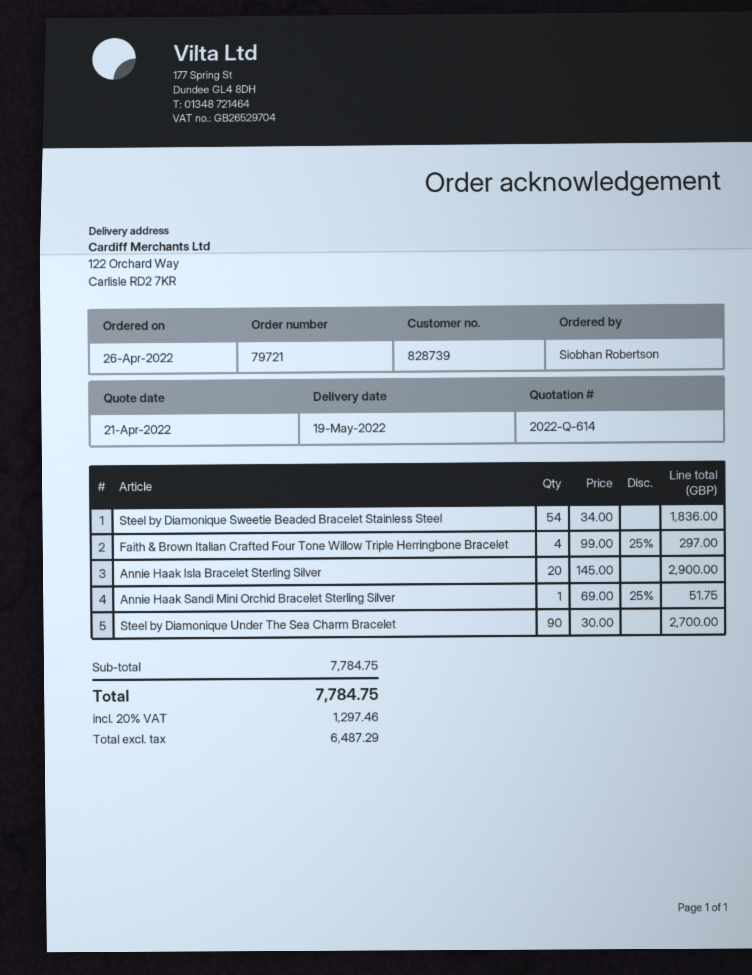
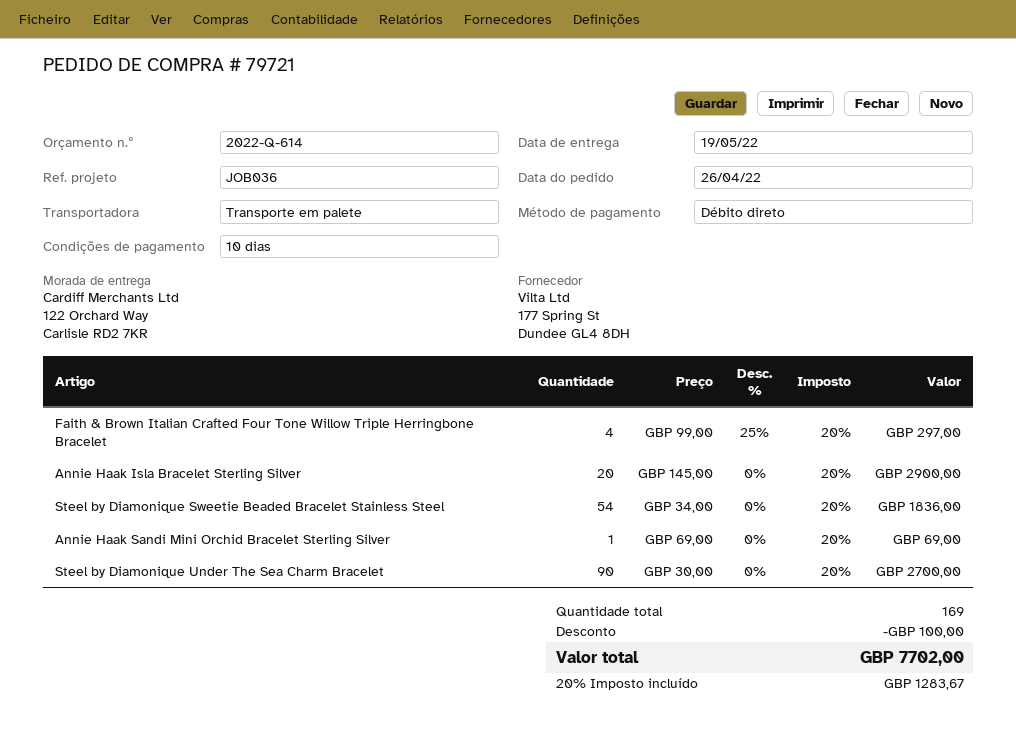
Annie Haak Sandi Mini Orchid Bracelet Sterling Silver: 1 x 69.00 - 25% = 51.75 -> 1 x 69.00 = 69.00
discount: none -> 100.00
tax: 20% = 1297.46 -> 20% = 1283.67
total: 7784.75 -> 7702.00

